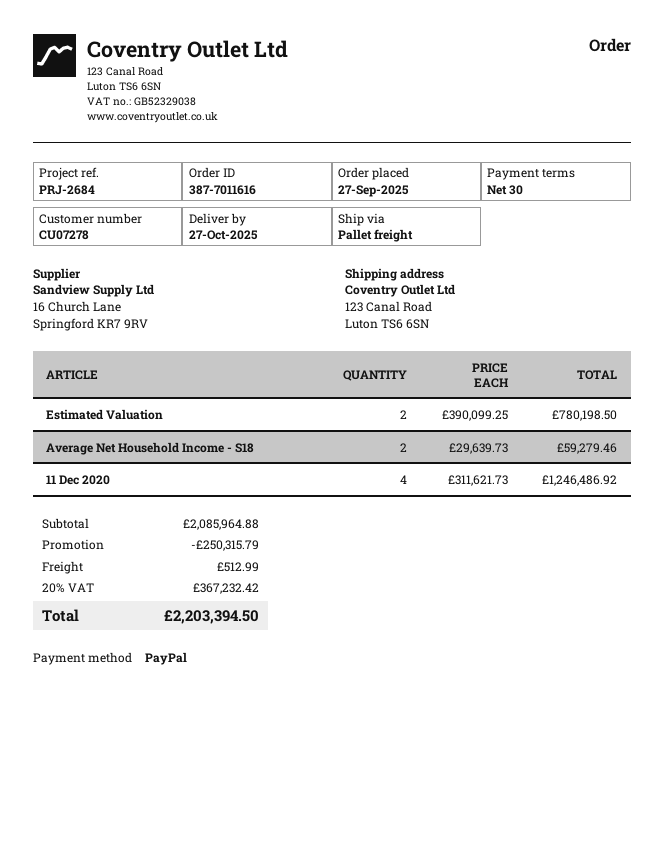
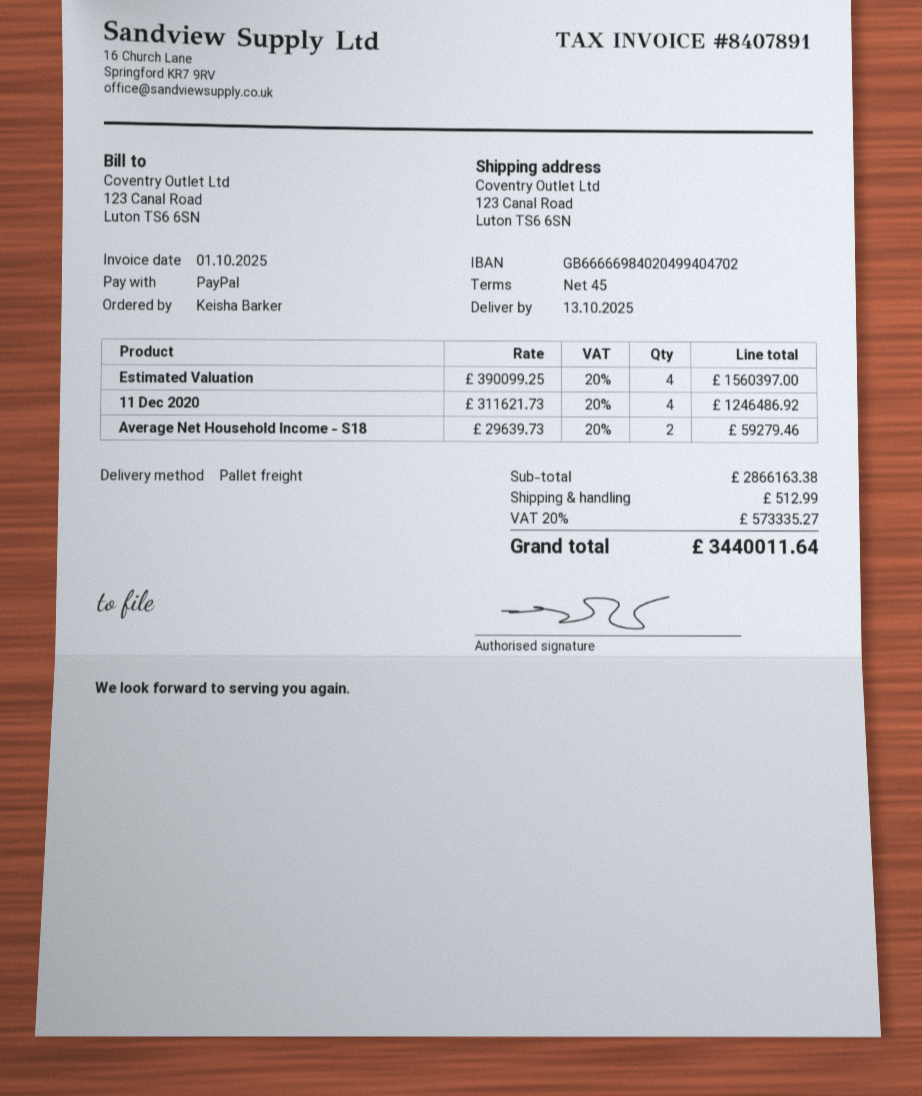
delivery date: 2025-10-27 -> 2025-10-13
payment terms: 30 days -> 45 days
Estimated Valuation: 2 x 390099.25 = 780198.50 -> 4 x 390099.25 = 1560397.00
subtotal: 2085964.88 -> 2866163.38
discount: 250315.79 -> none
tax: 20% = 367232.42 -> 20% = 573335.27
total: 2203394.50 -> 3440011.64

